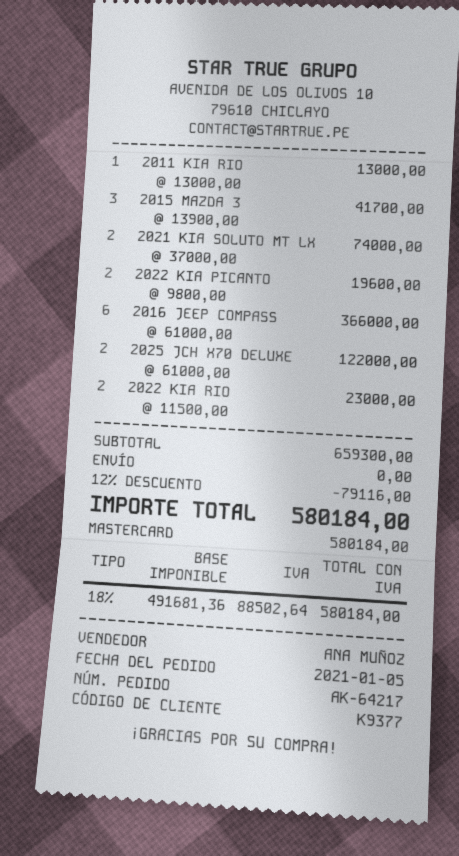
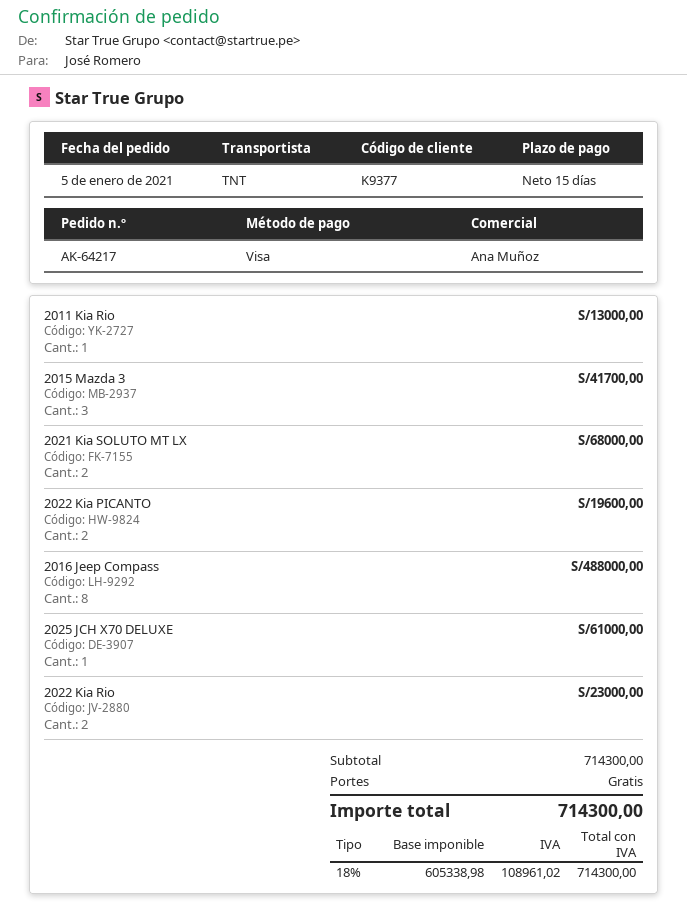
payment method: Mastercard -> Visa
2021 KIA SOLUTO MT LX: 2 for 74000.00 -> 2 for 68000.00
2016 JEEP COMPASS: 6 for 366000.00 -> 8 for 488000.00
2025 JCH X70 DELUXE: 2 for 122000.00 -> 1 for 61000.00
subtotal: 659300.00 -> 714300.00
discount: 12% = 79116.00 -> none
net: 491681.36 -> 605338.98
tax: 18% = 88502.64 -> 18% = 108961.02
total: 580184.00 -> 714300.00

